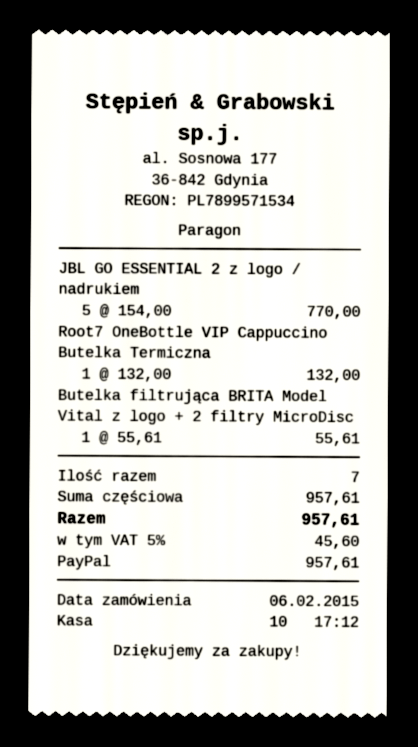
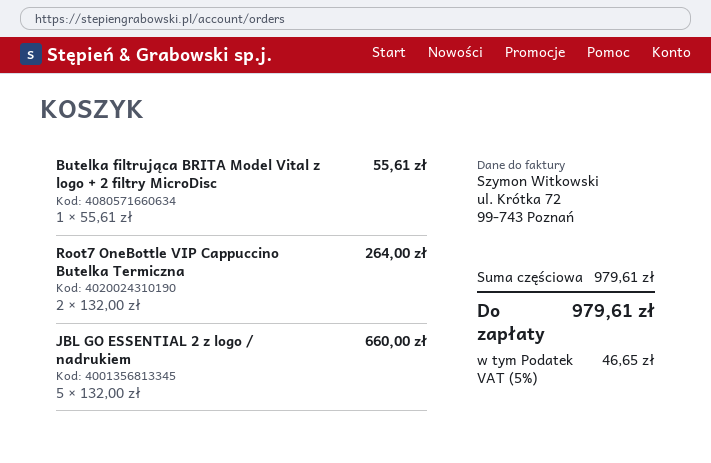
JBL GO ESSENTIAL 2 z logo / nadrukiem: 5 x 154.00 = 770.00 -> 5 x 132.00 = 660.00
Root7 OneBottle VIP Cappuccino Butelka Termiczna: 1 x 132.00 = 132.00 -> 2 x 132.00 = 264.00
subtotal: 957.61 -> 979.61
tax: 5% = 45.60 -> 5% = 46.65
total: 957.61 -> 979.61

